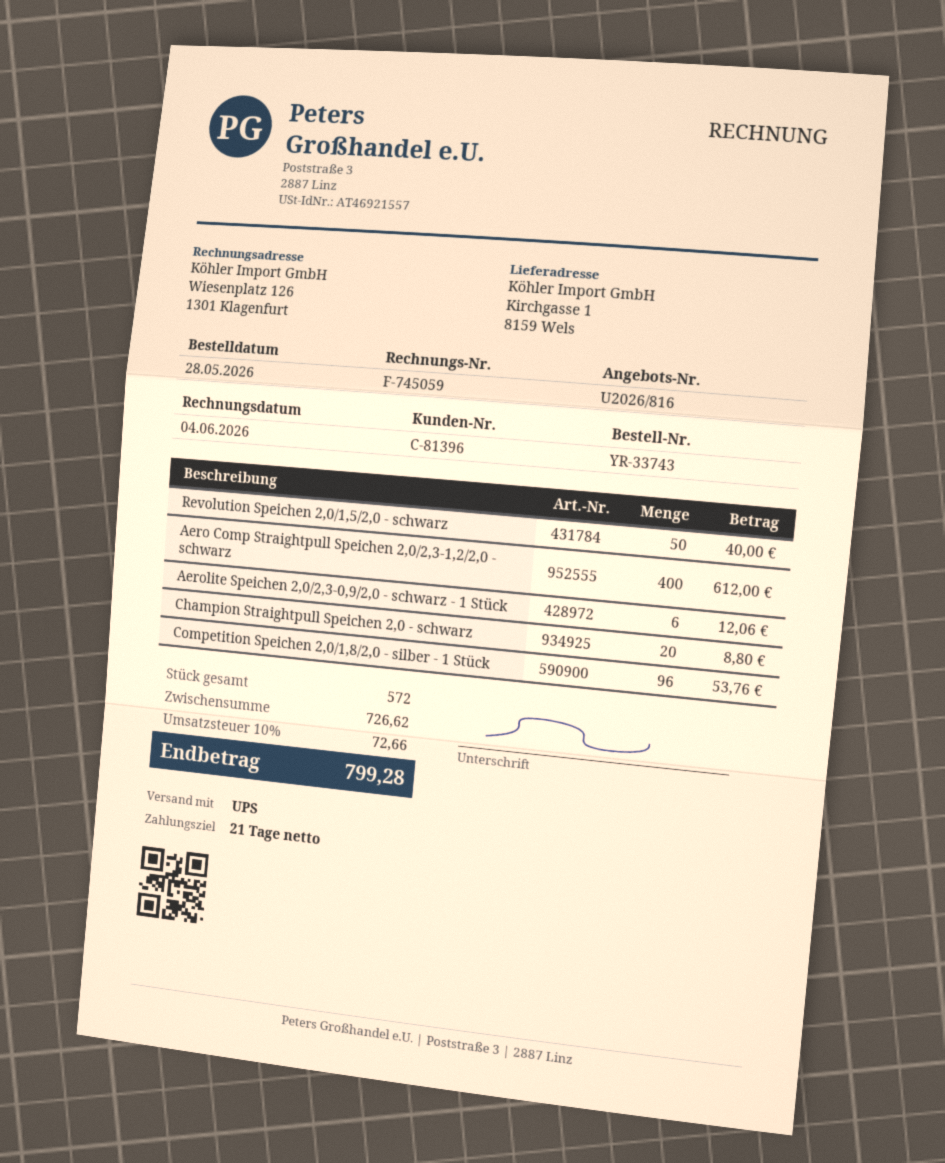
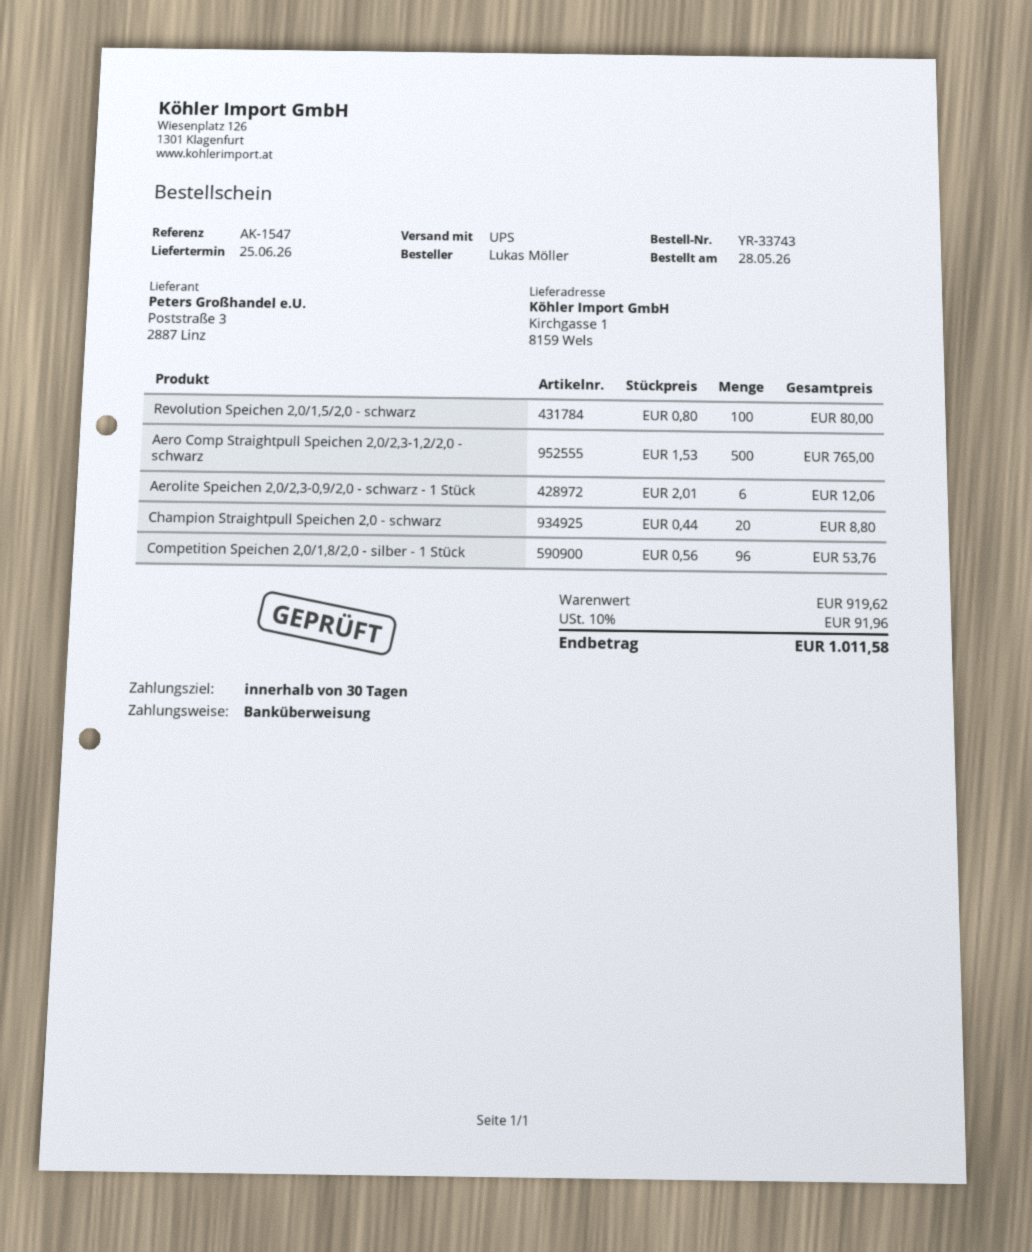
payment terms: 21 days -> 30 days
Revolution Speichen 2,0/1,5/2,0 - schwarz: 50 for 40.00 -> 100 for 80.00
Aero Comp Straightpull Speichen 2,0/2,3-1,2/2,0 - schwarz: 400 for 612.00 -> 500 for 765.00
subtotal: 726.62 -> 919.62
tax: 10% = 72.66 -> 10% = 91.96
total: 799.28 -> 1011.58

